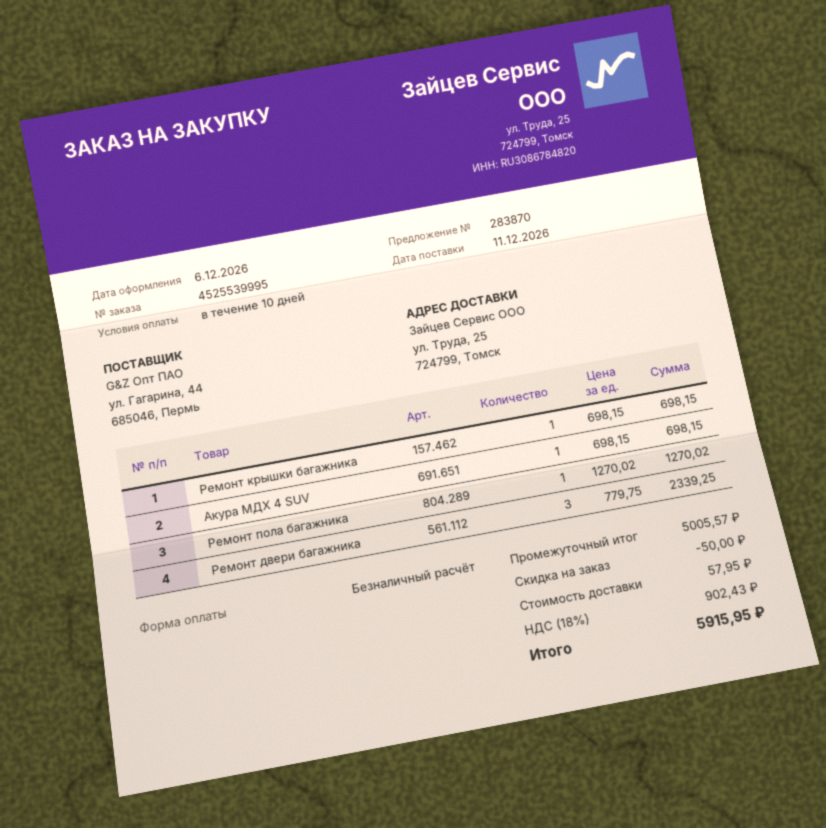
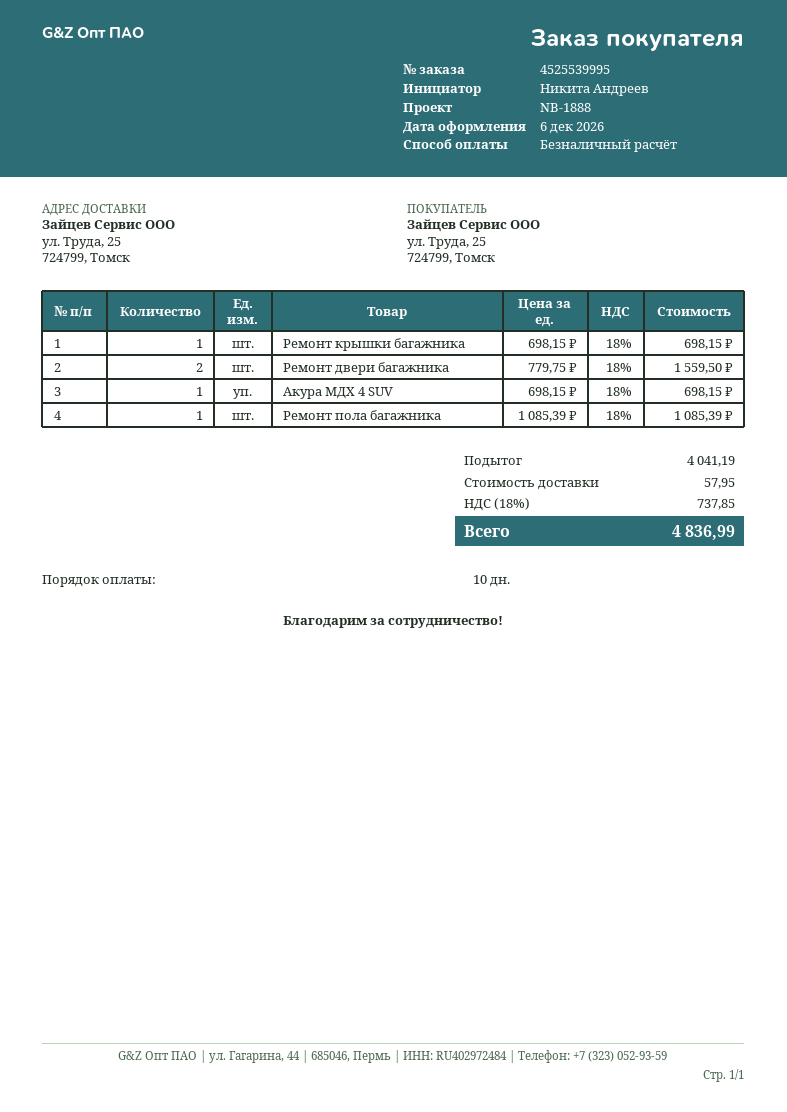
Ремонт пола багажника: 1 x 1270.02 = 1270.02 -> 1 x 1085.39 = 1085.39
Ремонт двери багажника: 3 x 779.75 = 2339.25 -> 2 x 779.75 = 1559.50
subtotal: 5005.57 -> 4041.19
discount: 50.00 -> none
tax: 18% = 902.43 -> 18% = 737.85
total: 5915.95 -> 4836.99

